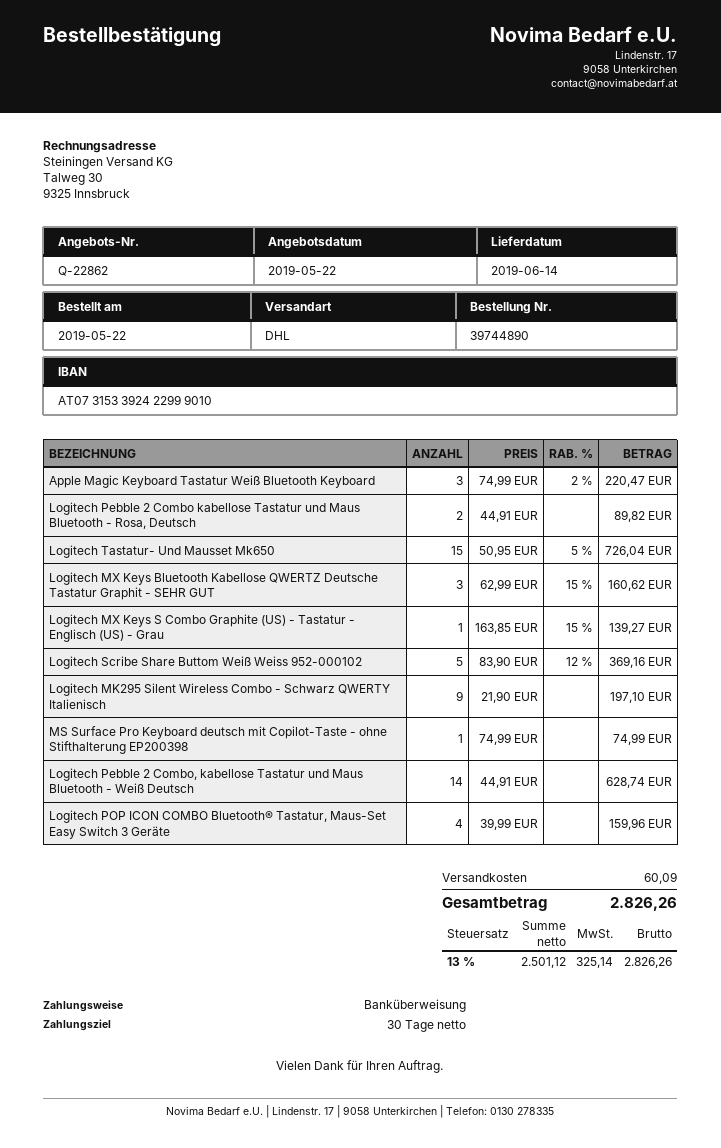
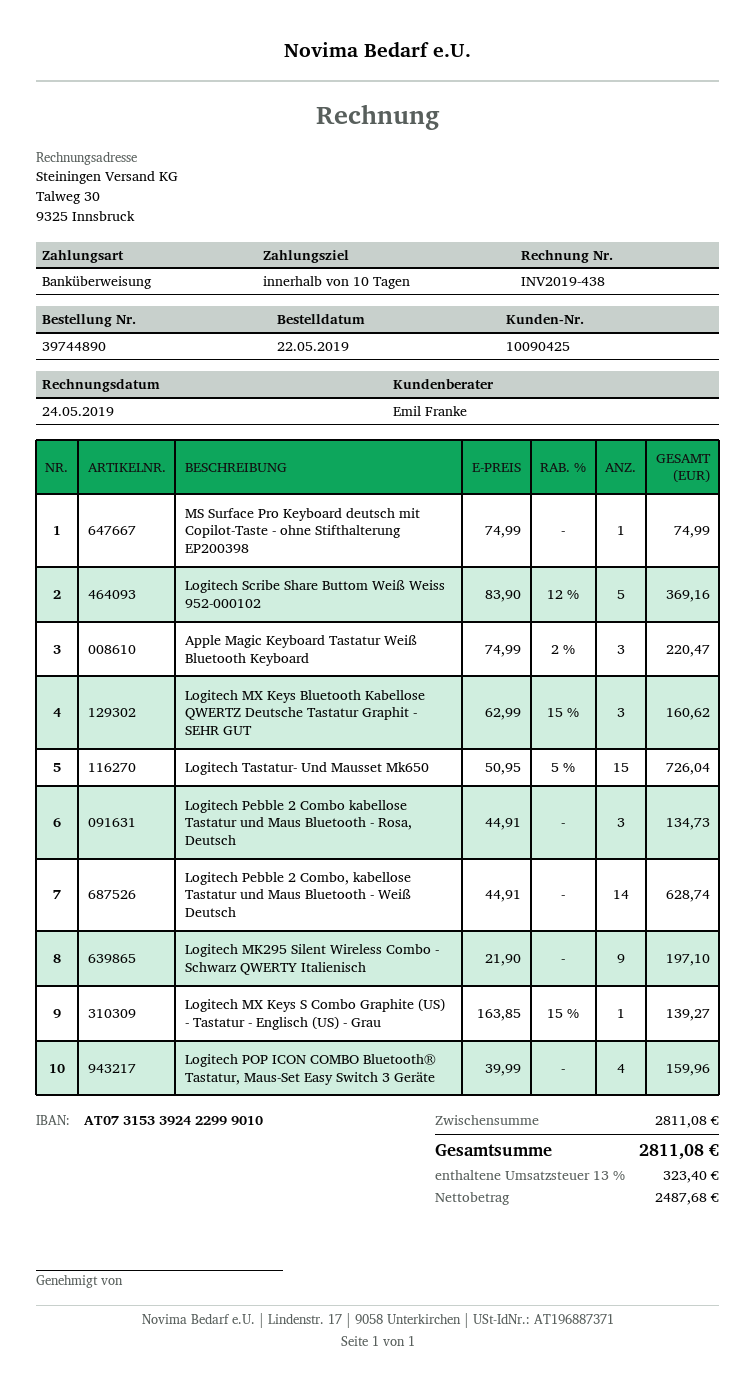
payment terms: 30 days -> 10 days
Logitech Pebble 2 Combo kabellose Tastatur und Maus Bluetooth - Rosa, Deutsch: 2 x 44.91 = 89.82 -> 3 x 44.91 = 134.73
shipping: 60.09 -> none
net: 2501.12 -> 2487.68
tax: 13% = 325.14 -> 13% = 323.40
total: 2826.26 -> 2811.08

